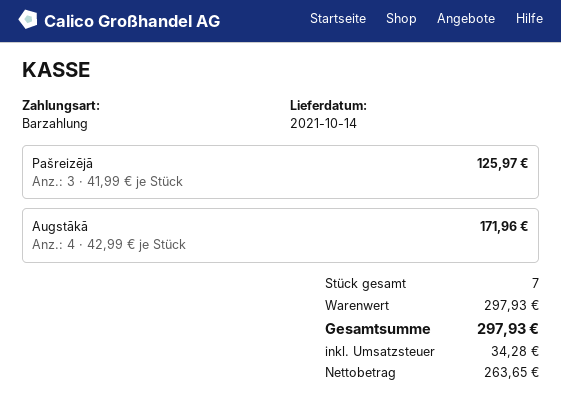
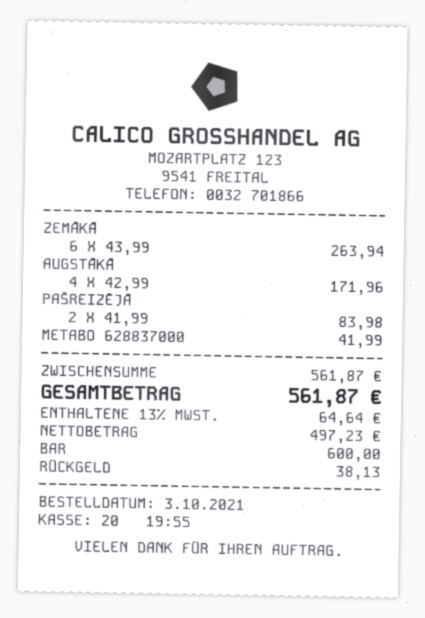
Pašreizējā: 3 x 41.99 = 125.97 -> 2 x 41.99 = 83.98
ZEMĀKĀ: none -> 6 x 43.99 = 263.94
METABO 628837000: none -> 1 x 41.99 = 41.99
subtotal: 297.93 -> 561.87
net: 263.65 -> 497.23
tax: 34.28 -> 64.64
total: 297.93 -> 561.87

